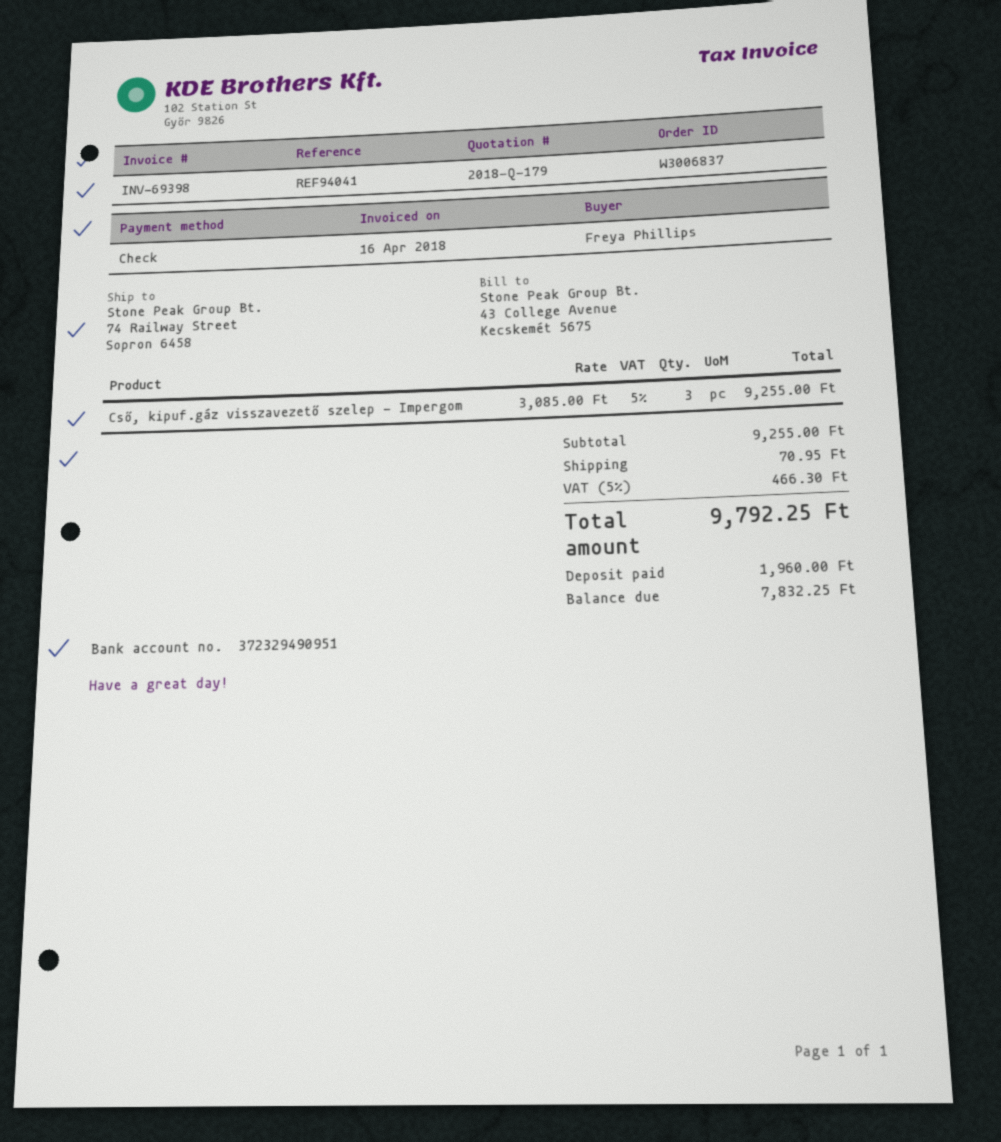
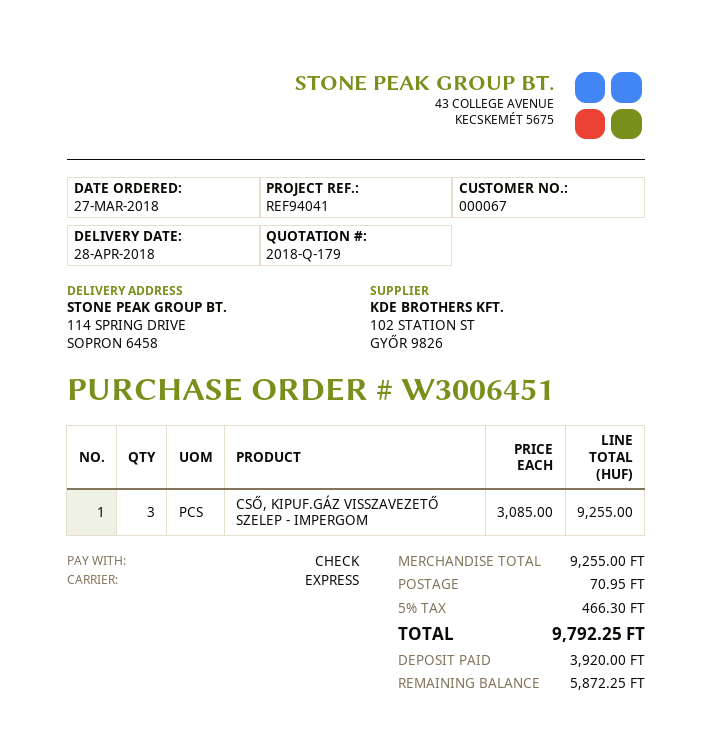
order number: W3006837 -> W3006451
ship to: 74 Railway Street, Sopron 6458 -> 114 SPRING DRIVE, SOPRON 6458
deposit: 1960.00 -> 3920.00
balance: 7832.25 -> 5872.25

